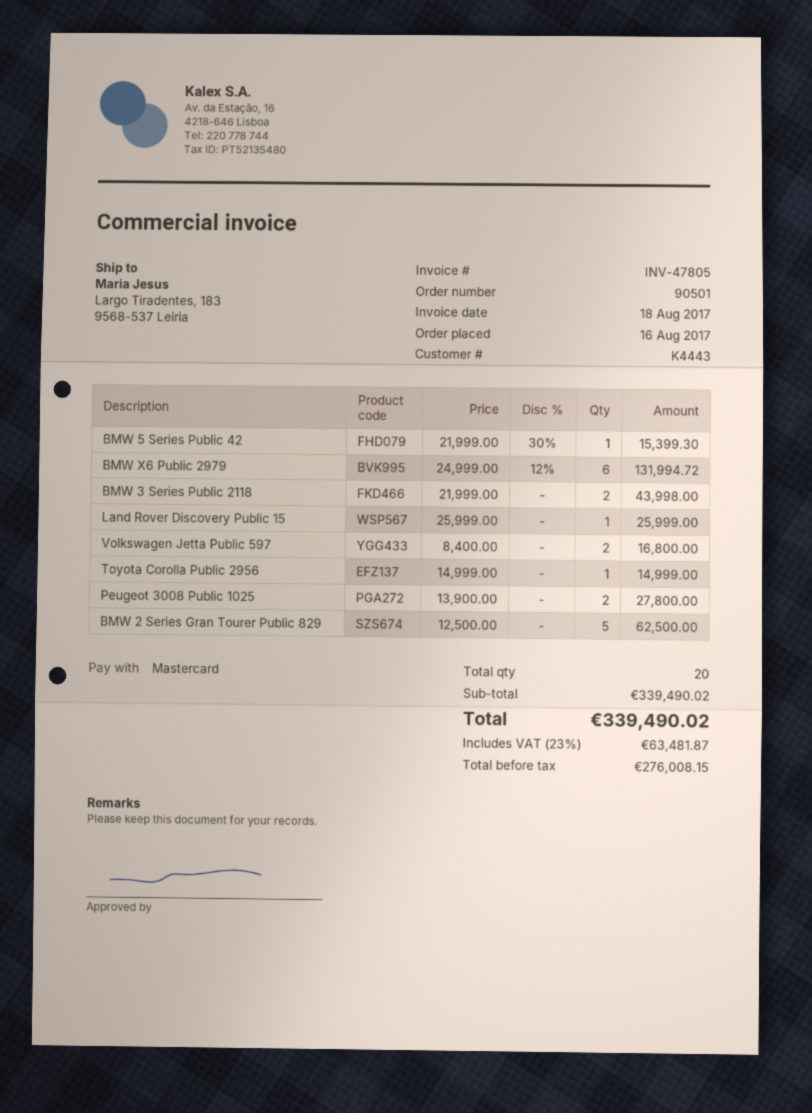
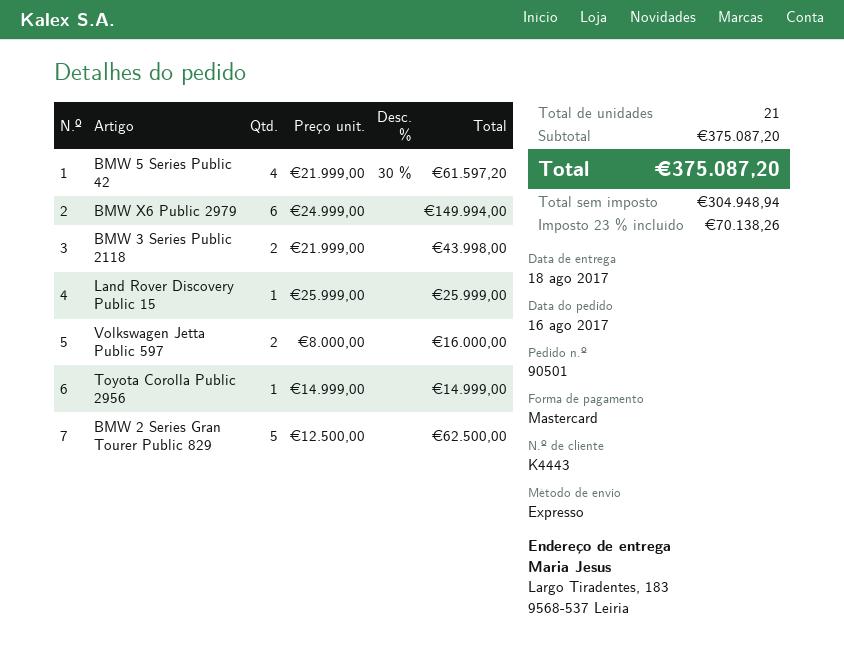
BMW 5 Series Public 42: 1 x 21999.00 - 30% = 15399.30 -> 4 x 21999.00 - 30% = 61597.20
BMW X6 Public 2979: 6 x 24999.00 - 12% = 131994.72 -> 6 x 24999.00 = 149994.00
Volkswagen Jetta Public 597: 2 x 8400.00 = 16800.00 -> 2 x 8000.00 = 16000.00
Peugeot 3008 Public 1025: 2 x 13900.00 = 27800.00 -> none
total quantity: 20 -> 21
subtotal: 339490.02 -> 375087.20
net: 276008.15 -> 304948.94
tax: 23% = 63481.87 -> 23% = 70138.26
total: 339490.02 -> 375087.20

